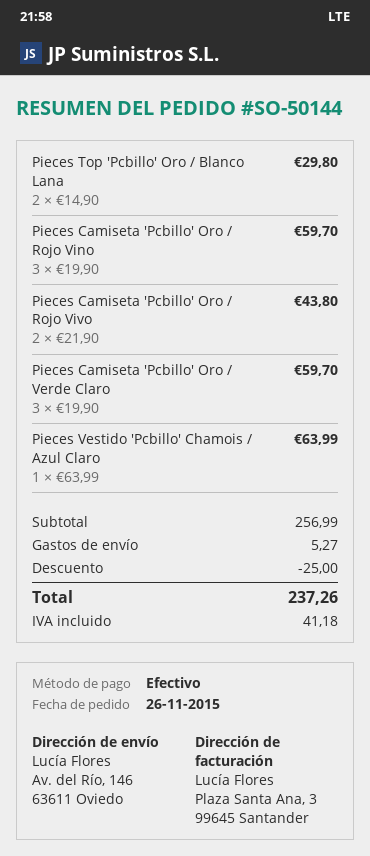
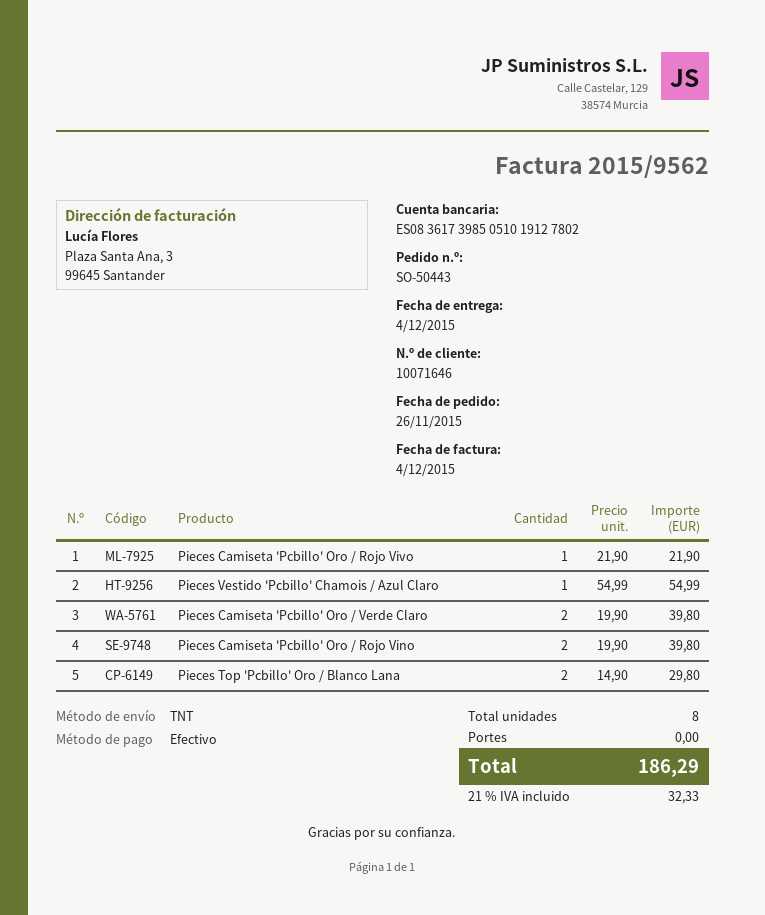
order number: SO-50144 -> SO-50443
Pieces Camiseta 'Pcbillo' Oro / Rojo Vino: 3 x 19.90 = 59.70 -> 2 x 19.90 = 39.80
Pieces Camiseta 'Pcbillo' Oro / Rojo Vivo: 2 x 21.90 = 43.80 -> 1 x 21.90 = 21.90
Pieces Camiseta 'Pcbillo' Oro / Verde Claro: 3 x 19.90 = 59.70 -> 2 x 19.90 = 39.80
Pieces Vestido 'Pcbillo' Chamois / Azul Claro: 1 x 63.99 = 63.99 -> 1 x 54.99 = 54.99
discount: 25.00 -> none
shipping: 5.27 -> 0.00
tax: 41.18 -> 32.33
total: 237.26 -> 186.29

